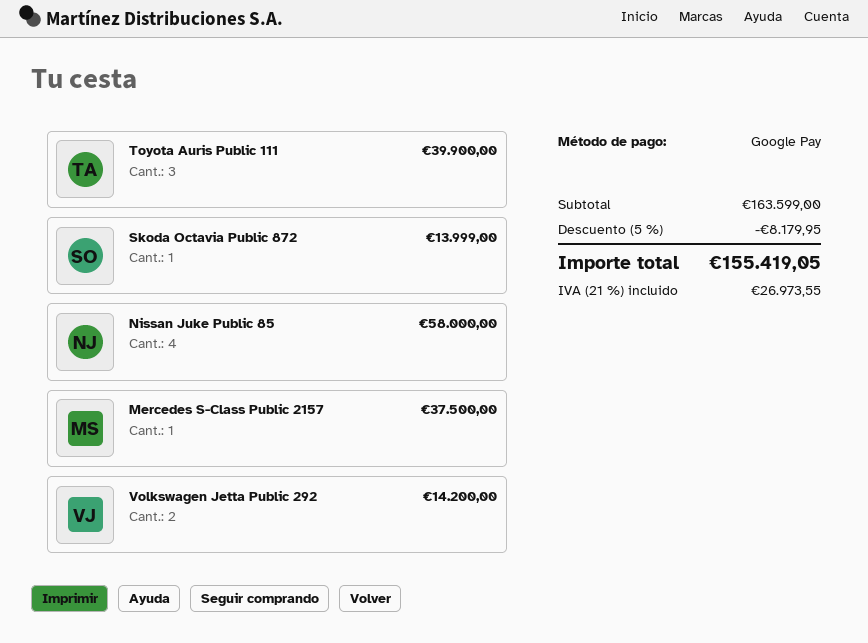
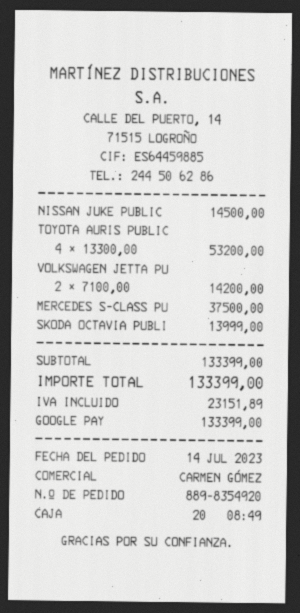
Toyota Auris Public 111: 3 for 39900.00 -> 4 for 53200.00
Nissan Juke Public 85: 4 for 58000.00 -> 1 for 14500.00
subtotal: 163599.00 -> 133399.00
discount: 5% = 8179.95 -> none
tax: 26973.55 -> 23151.89
total: 155419.05 -> 133399.00

